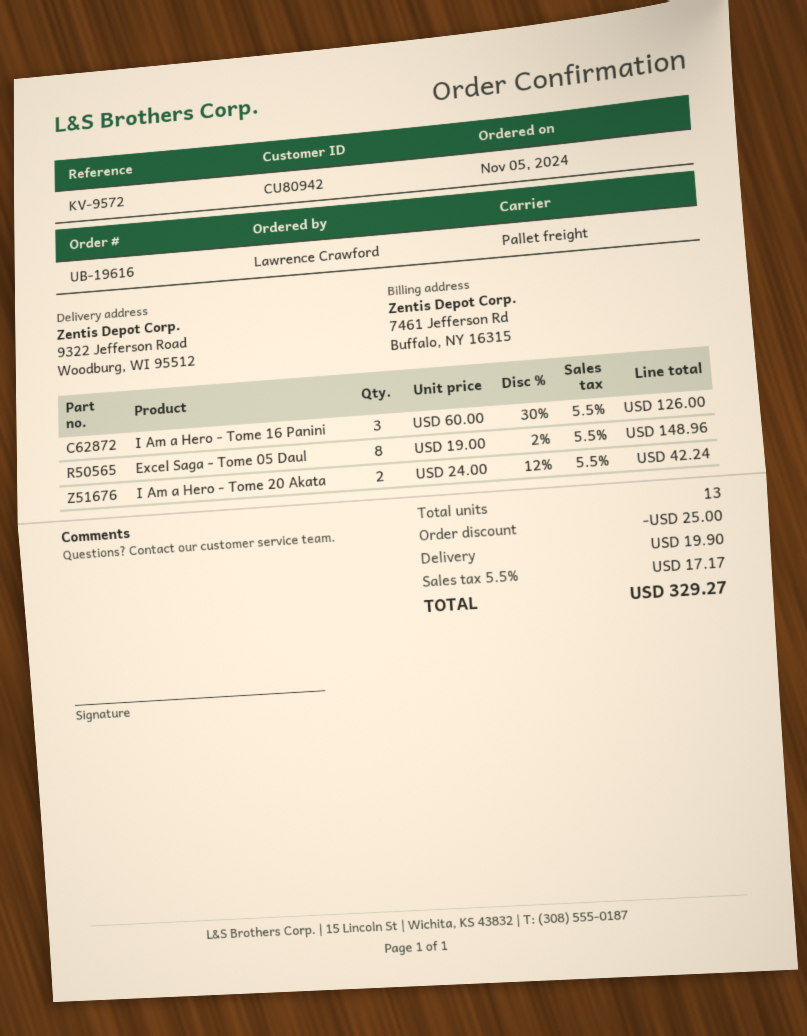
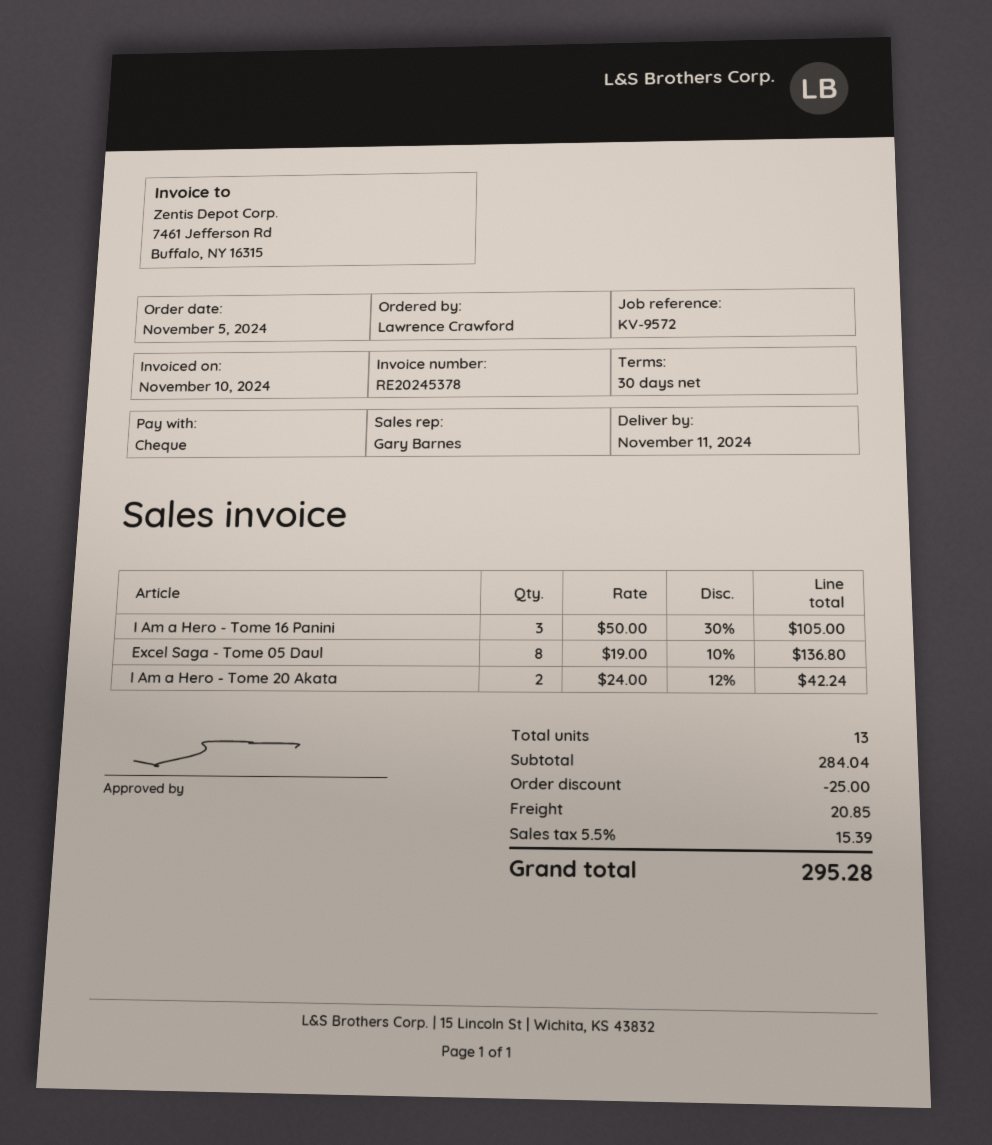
I Am a Hero - Tome 16 Panini: 3 x 60.00 - 30% = 126.00 -> 3 x 50.00 - 30% = 105.00
Excel Saga - Tome 05 Daul: 8 x 19.00 - 2% = 148.96 -> 8 x 19.00 - 10% = 136.80
shipping: 19.90 -> 20.85
tax: 5.5% = 17.17 -> 5.5% = 15.39
total: 329.27 -> 295.28

